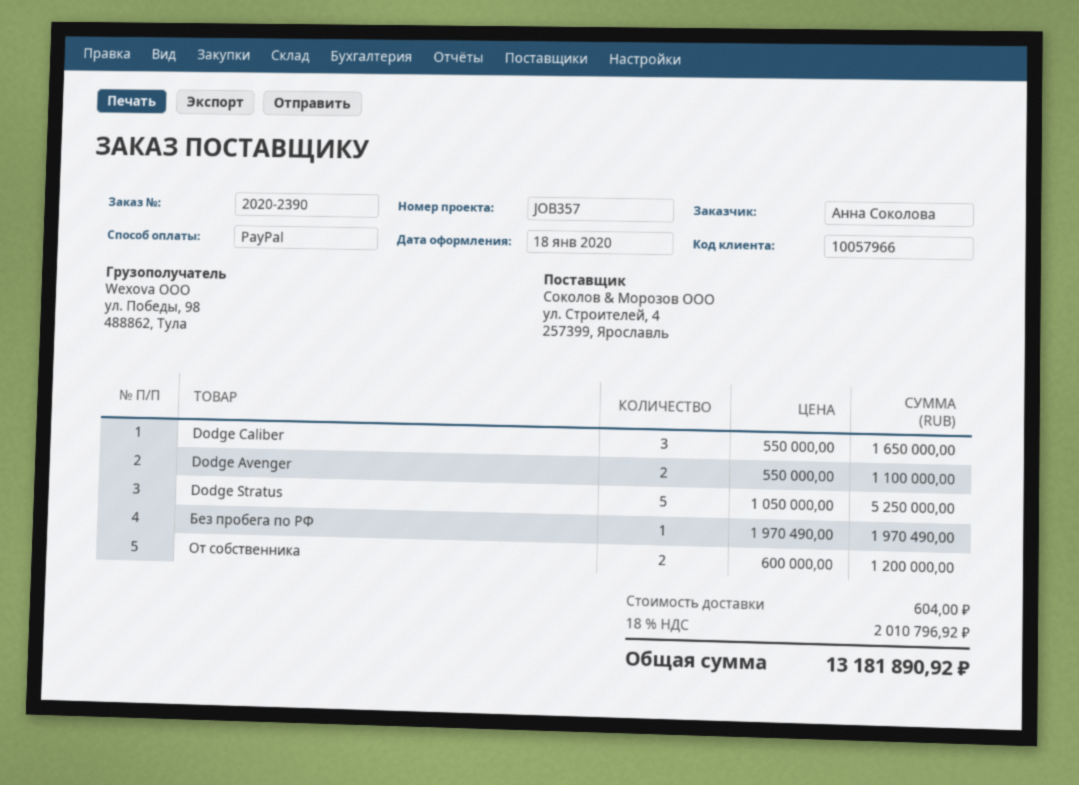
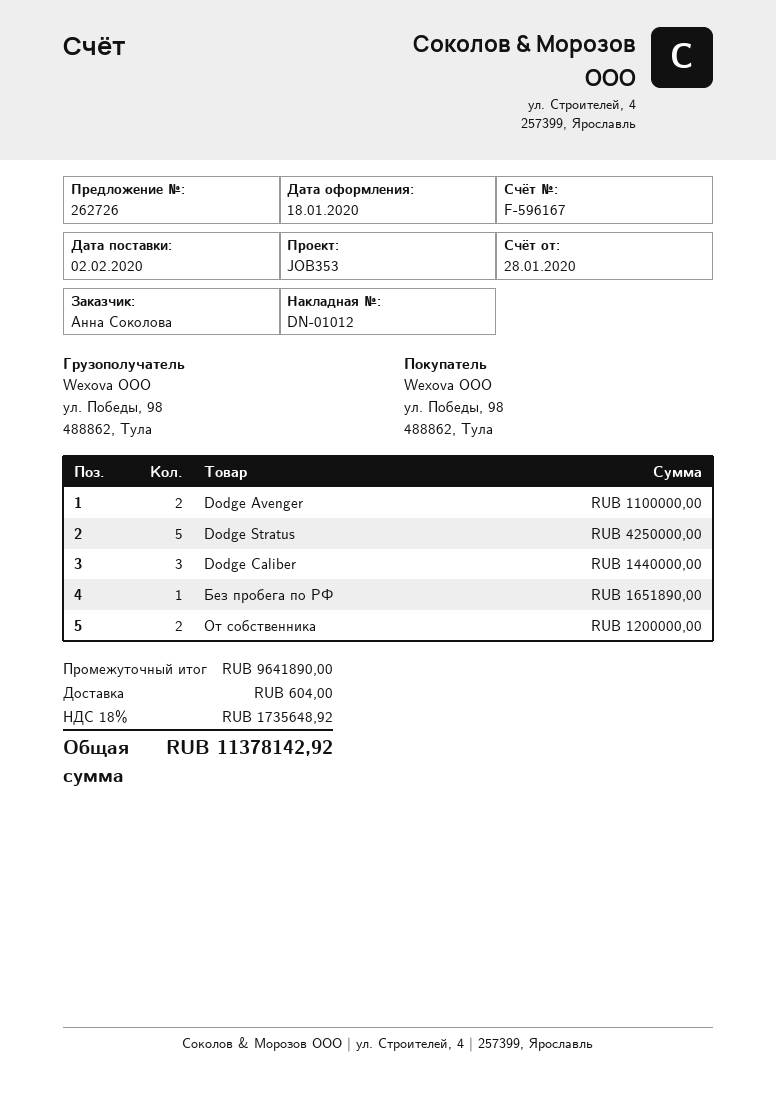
reference: JOB357 -> JOB353
Dodge Caliber: 3 for 1650000.00 -> 3 for 1440000.00
Dodge Stratus: 5 for 5250000.00 -> 5 for 4250000.00
Без пробега по РФ: 1 for 1970490.00 -> 1 for 1651890.00
tax: 18% = 2010796.92 -> 18% = 1735648.92
total: 13181890.92 -> 11378142.92

